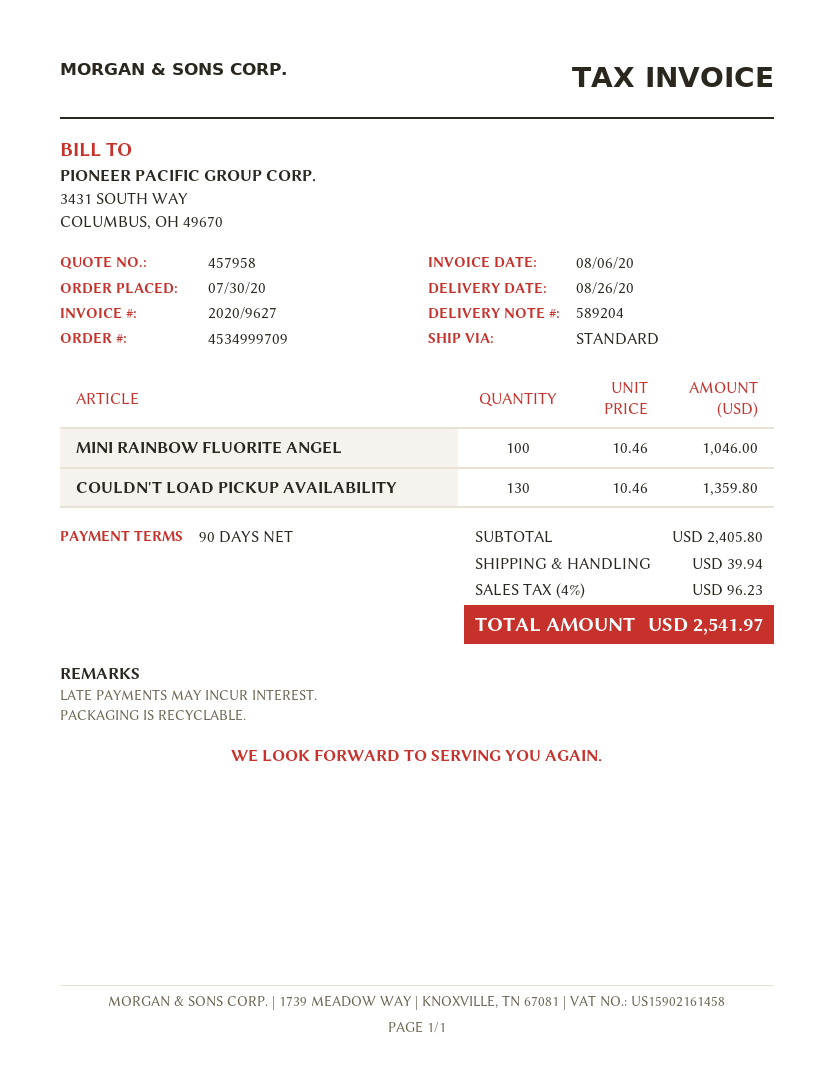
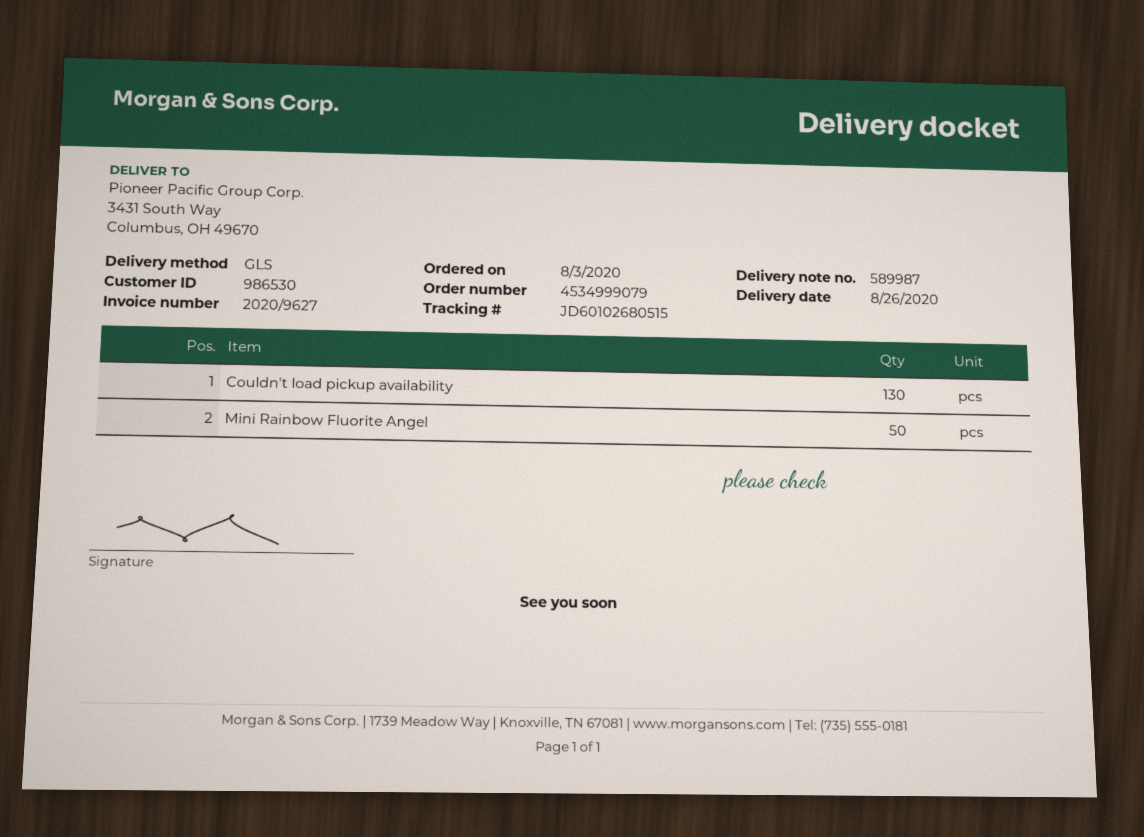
order number: 4534999709 -> 4534999079
order date: 2020-07-30 -> 2020-08-03
delivery note number: 589204 -> 589987
shipping method: standard -> GLS
MINI RAINBOW FLUORITE ANGEL: 100 -> 50

